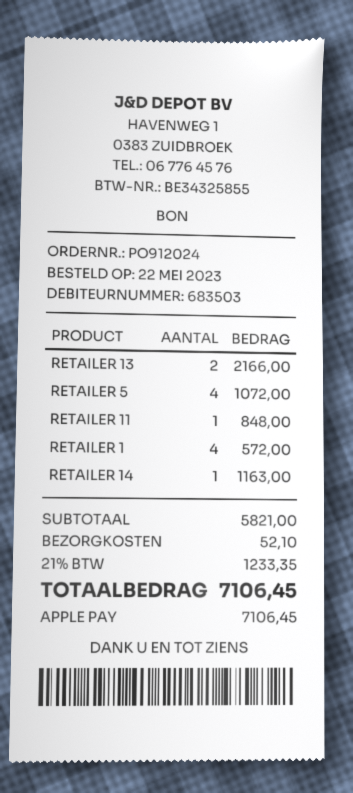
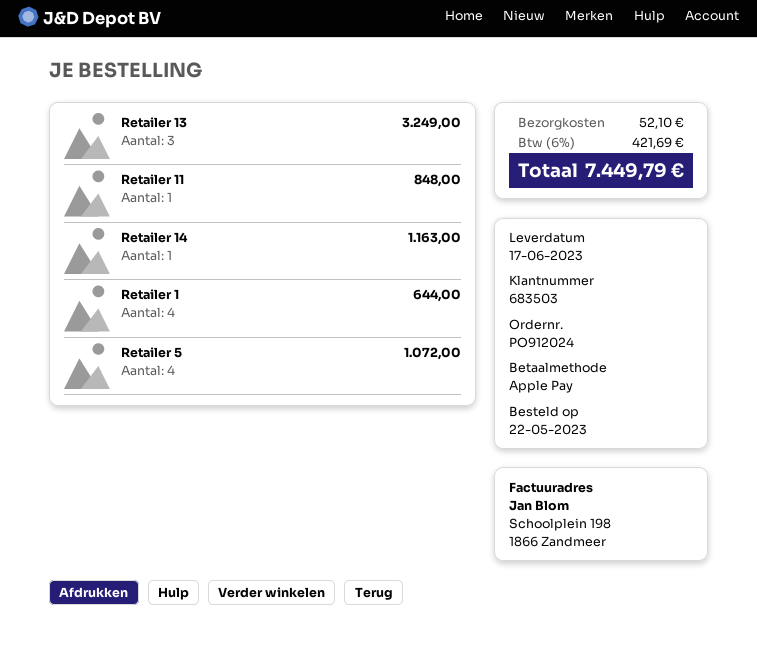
RETAILER 13: 2 for 2166.00 -> 3 for 3249.00
RETAILER 1: 4 for 572.00 -> 4 for 644.00
tax: 21% = 1233.35 -> 6% = 421.69
total: 7106.45 -> 7449.79

